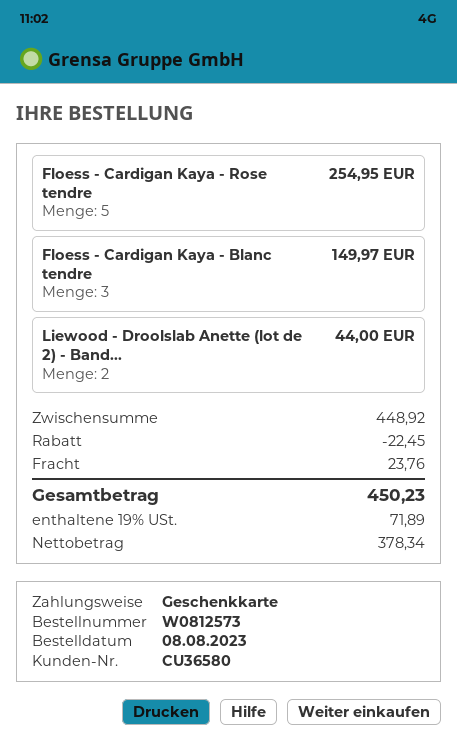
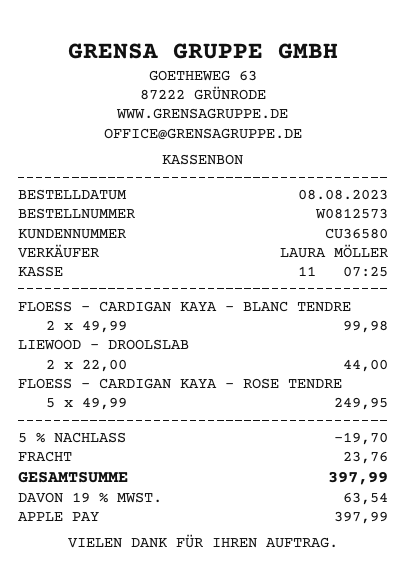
payment method: gift card -> Apple Pay
Floess - Cardigan Kaya - Rose tendre: 5 for 254.95 -> 5 for 249.95
Floess - Cardigan Kaya - Blanc tendre: 3 for 149.97 -> 2 for 99.98
discount: 22.45 -> 19.70
tax: 19% = 71.89 -> 19% = 63.54
total: 450.23 -> 397.99

